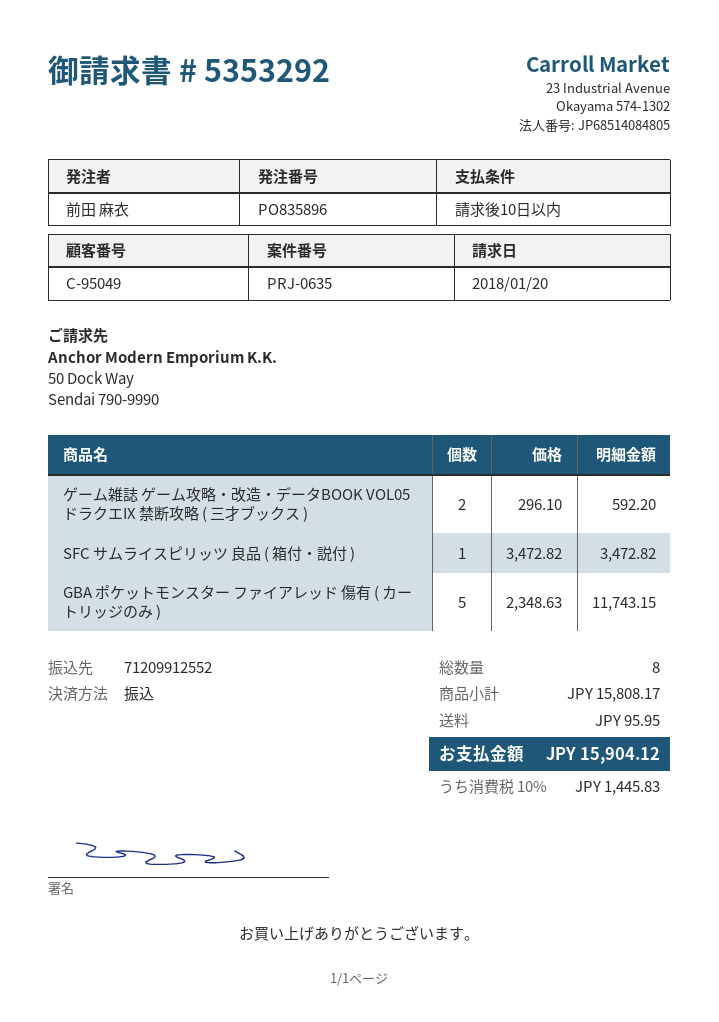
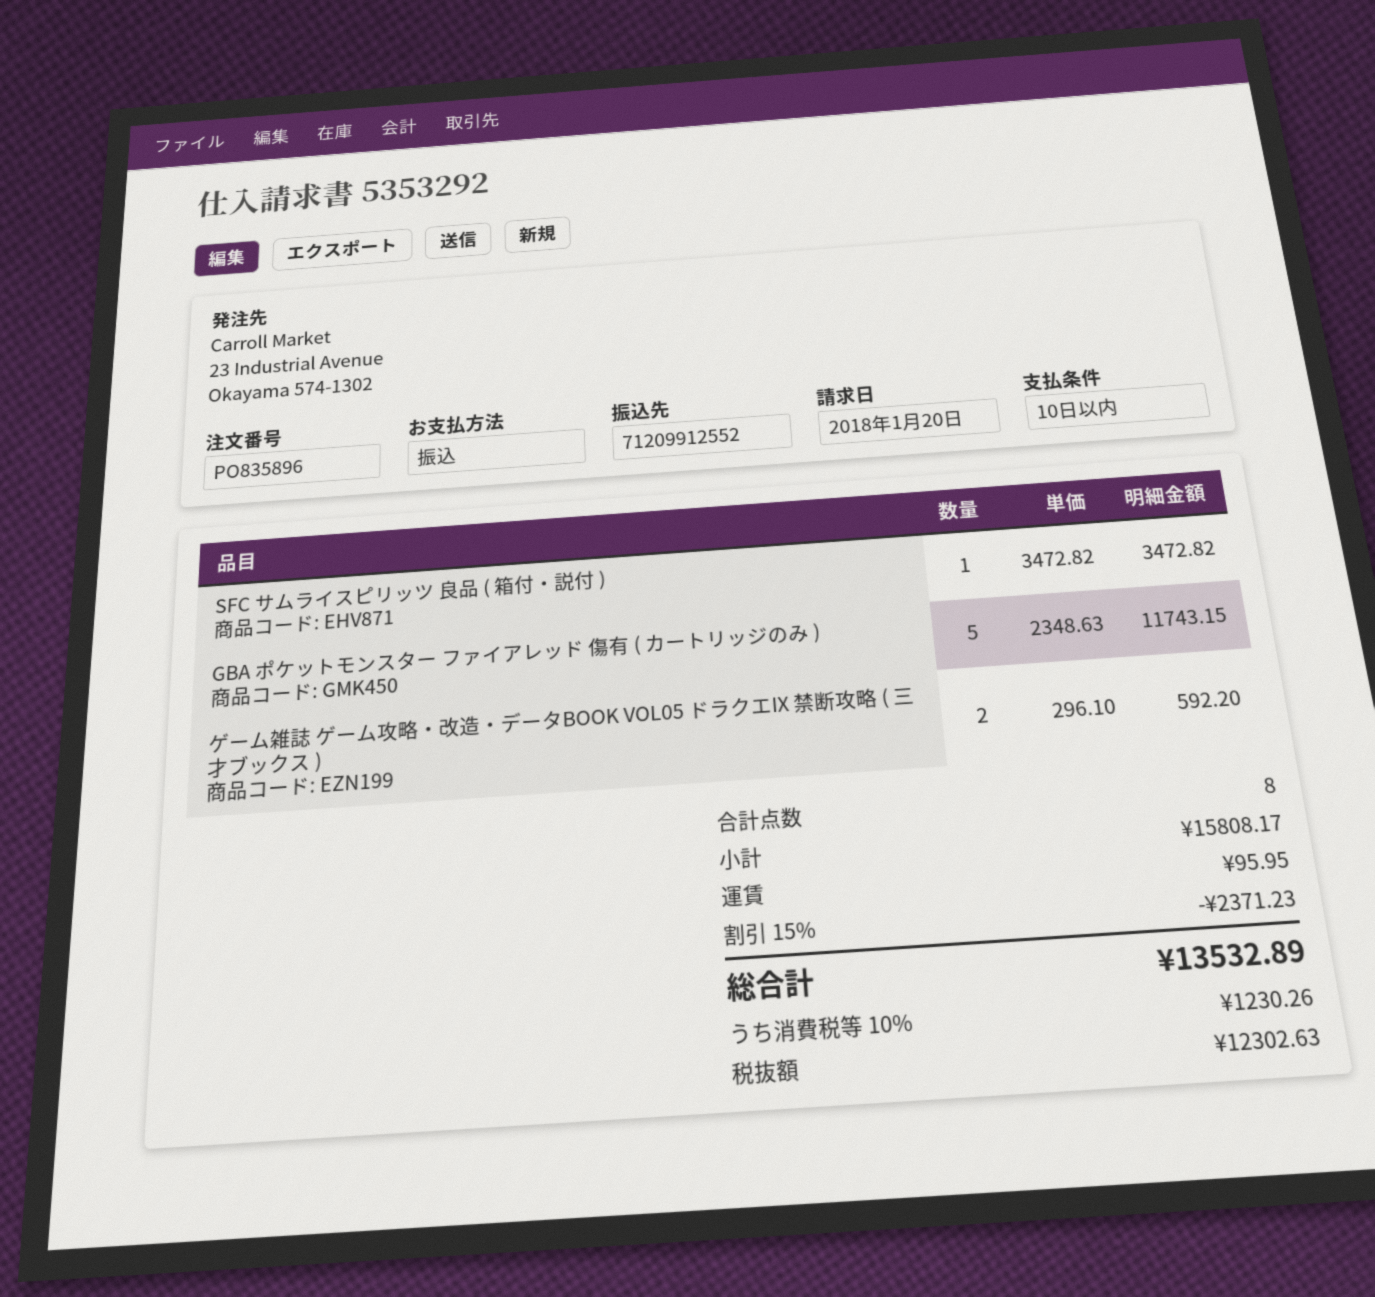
discount: none -> 15% = 2371.23
tax: 10% = 1445.83 -> 10% = 1230.26
total: 15904.12 -> 13532.89

